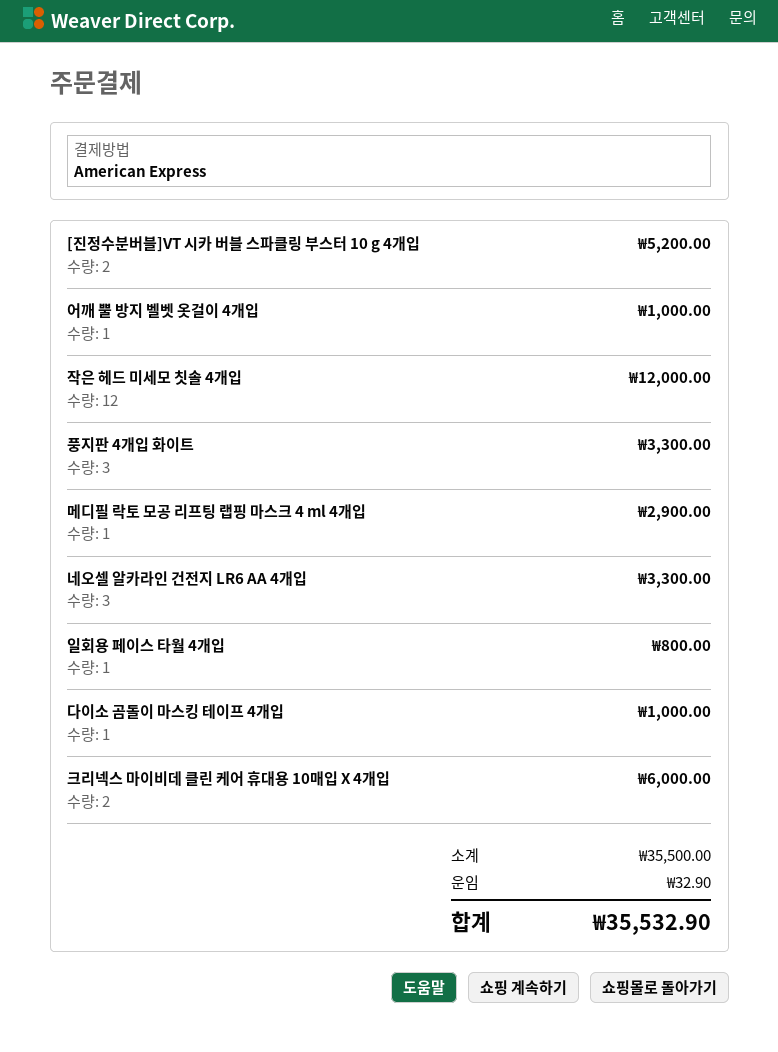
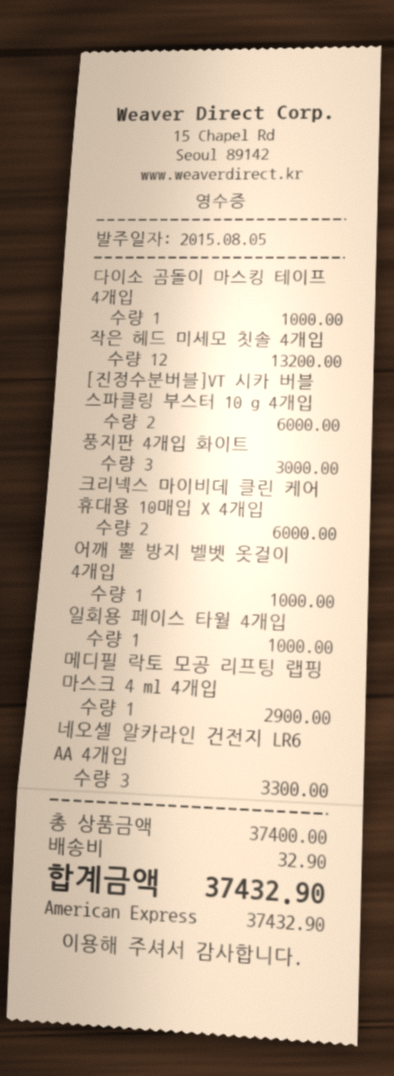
[진정수분버블]VT 시카 버블 스파클링 부스터 10 g 4개입: 2 for 5200.00 -> 2 for 6000.00
작은 헤드 미세모 칫솔 4개입: 12 for 12000.00 -> 12 for 13200.00
풍지판 4개입 화이트: 3 for 3300.00 -> 3 for 3000.00
일회용 페이스 타월 4개입: 1 for 800.00 -> 1 for 1000.00
subtotal: 35500.00 -> 37400.00
total: 35532.90 -> 37432.90

